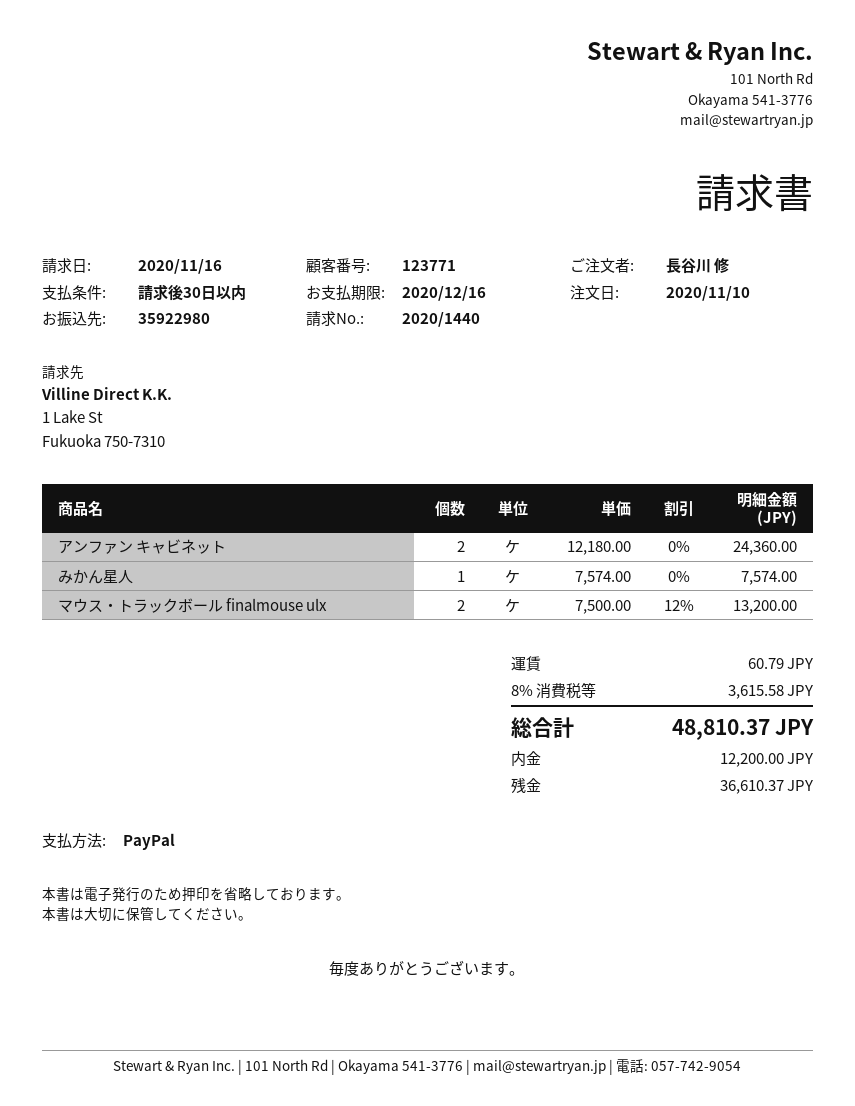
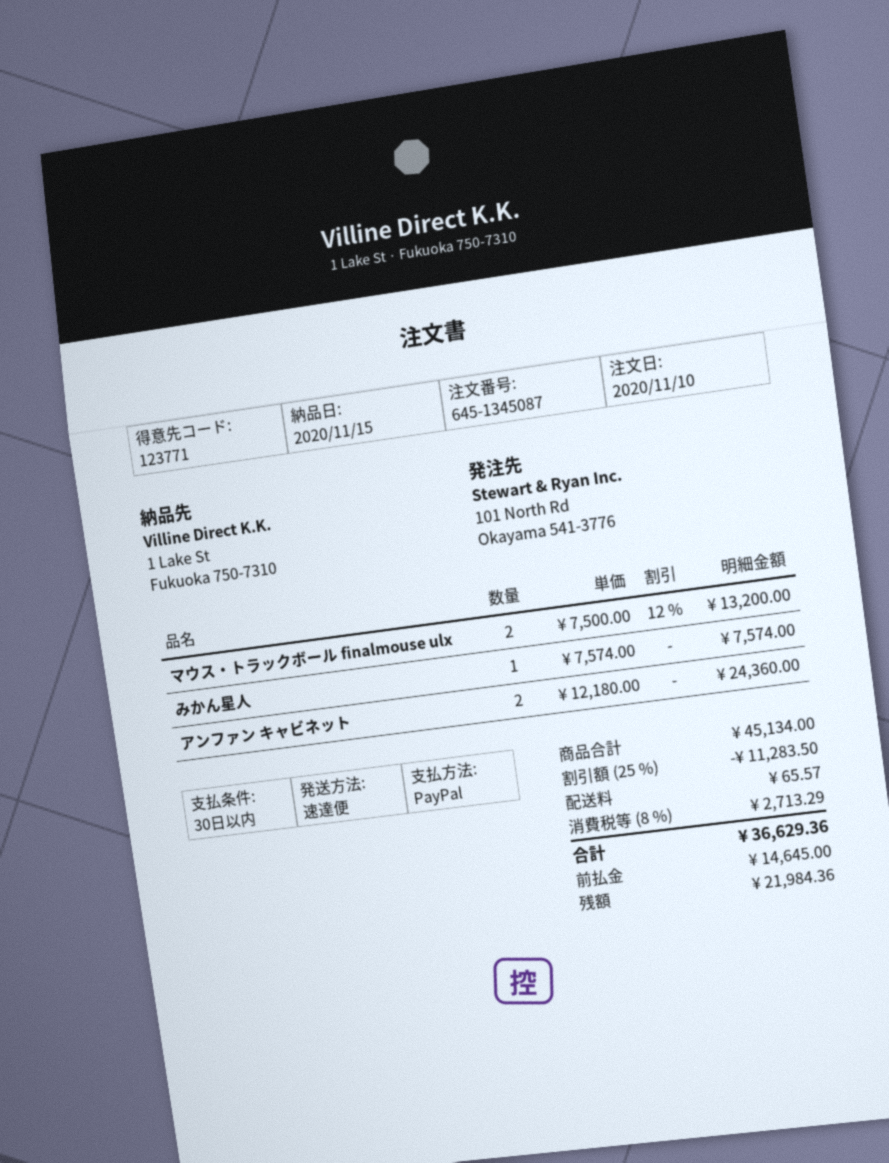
discount: none -> 25% = 11283.50
shipping: 60.79 -> 65.57
tax: 8% = 3615.58 -> 8% = 2713.29
total: 48810.37 -> 36629.36
deposit: 12200.00 -> 14645.00
balance: 36610.37 -> 21984.36

